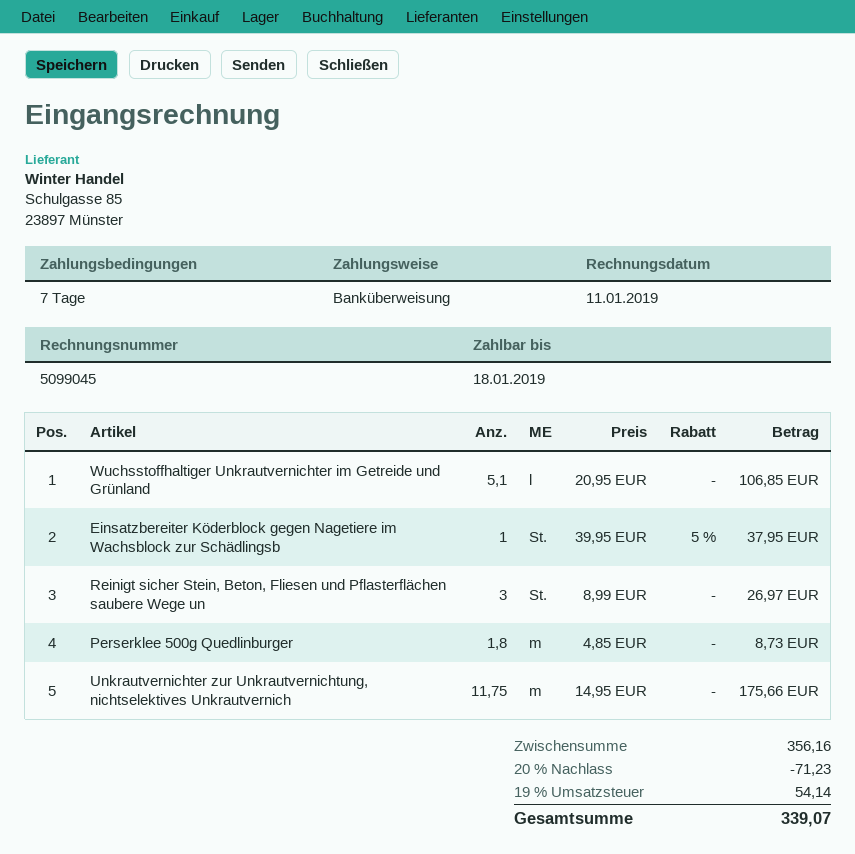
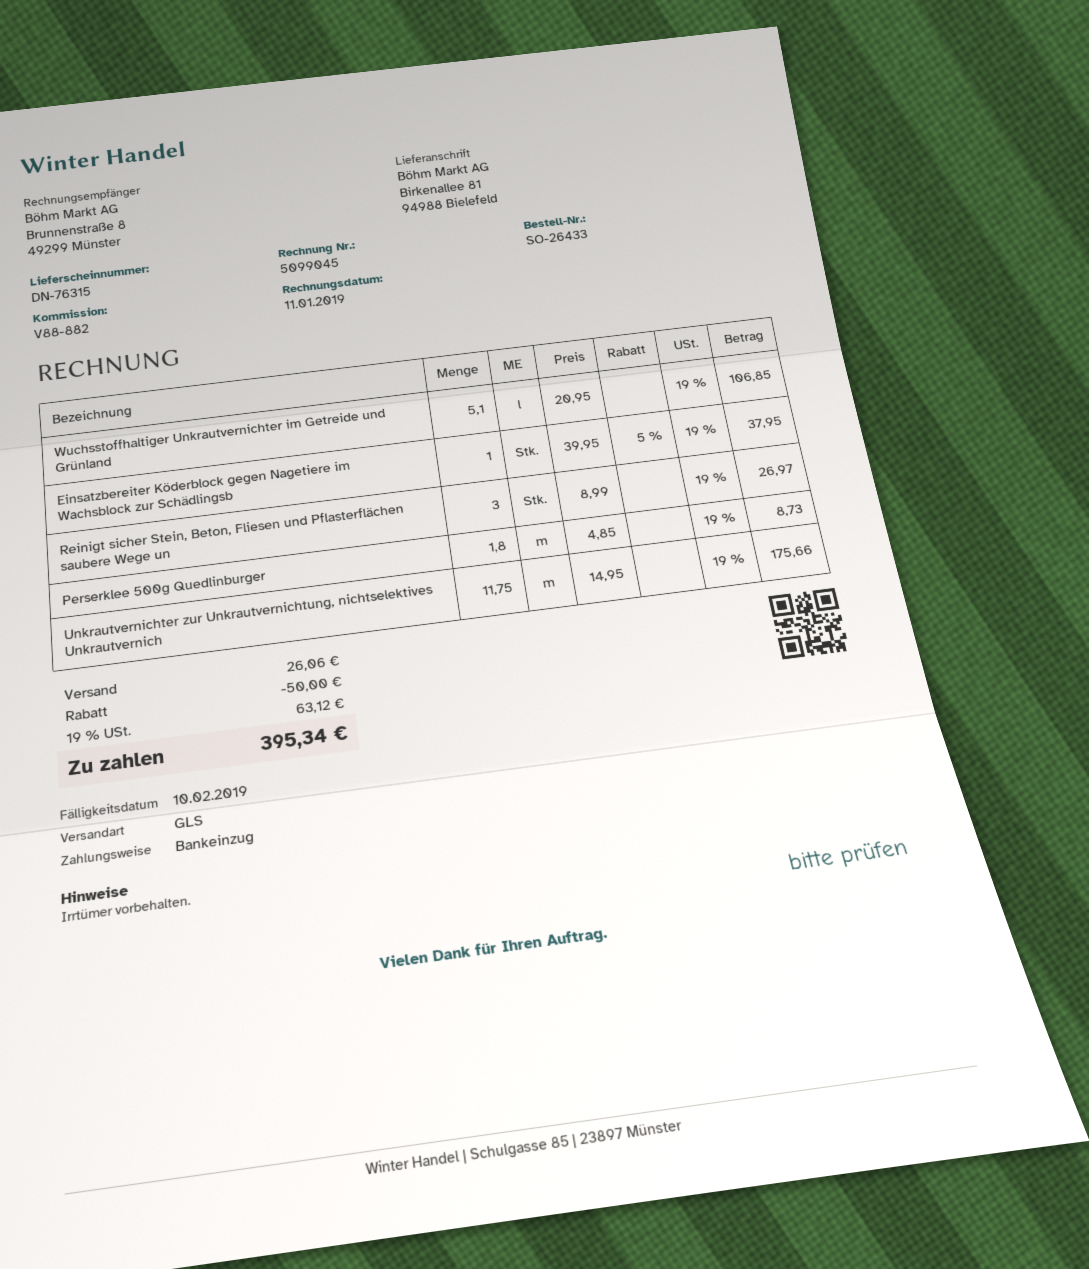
due date: 2019-01-18 -> 2019-02-10
payment method: bank transfer -> direct debit
discount: 71.23 -> 50.00
shipping: none -> 26.06
tax: 19% = 54.14 -> 19% = 63.12
total: 339.07 -> 395.34

